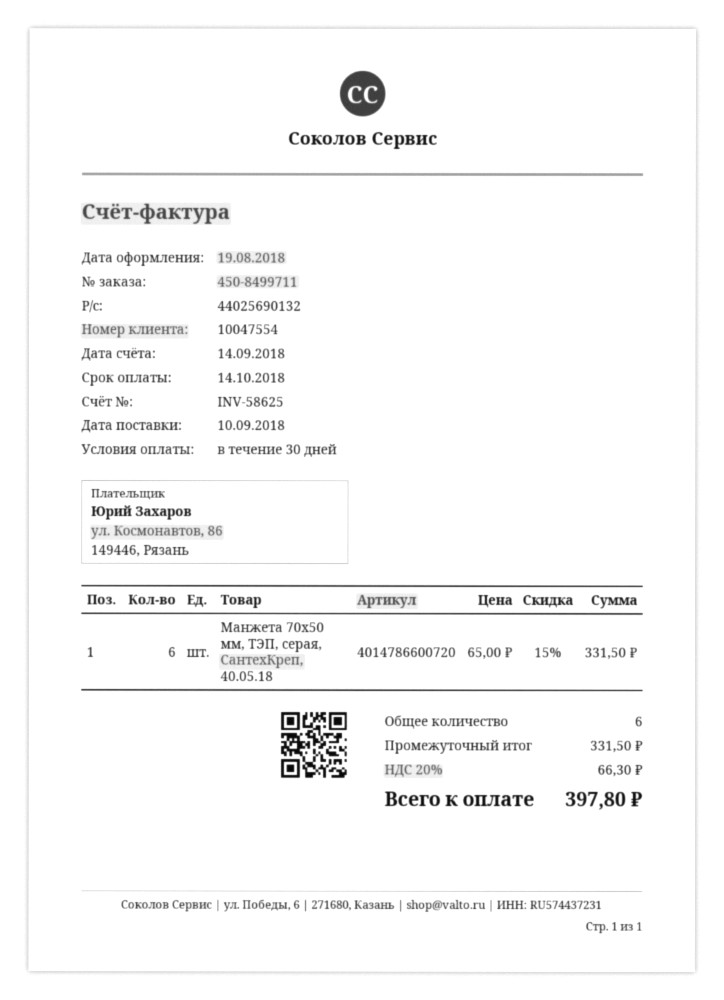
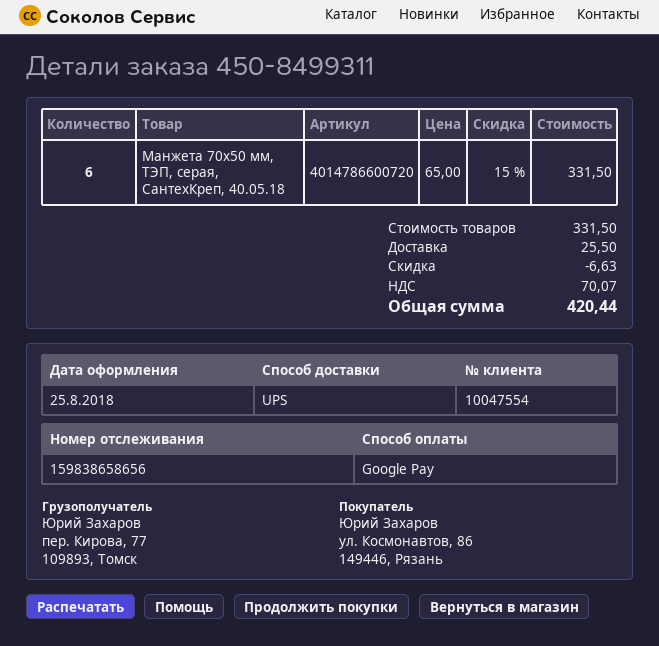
order number: 450-8499711 -> 450-8499311
order date: 2018-08-19 -> 2018-08-25
discount: none -> 6.63
shipping: none -> 25.50
tax: 66.30 -> 70.07
total: 397.80 -> 420.44

